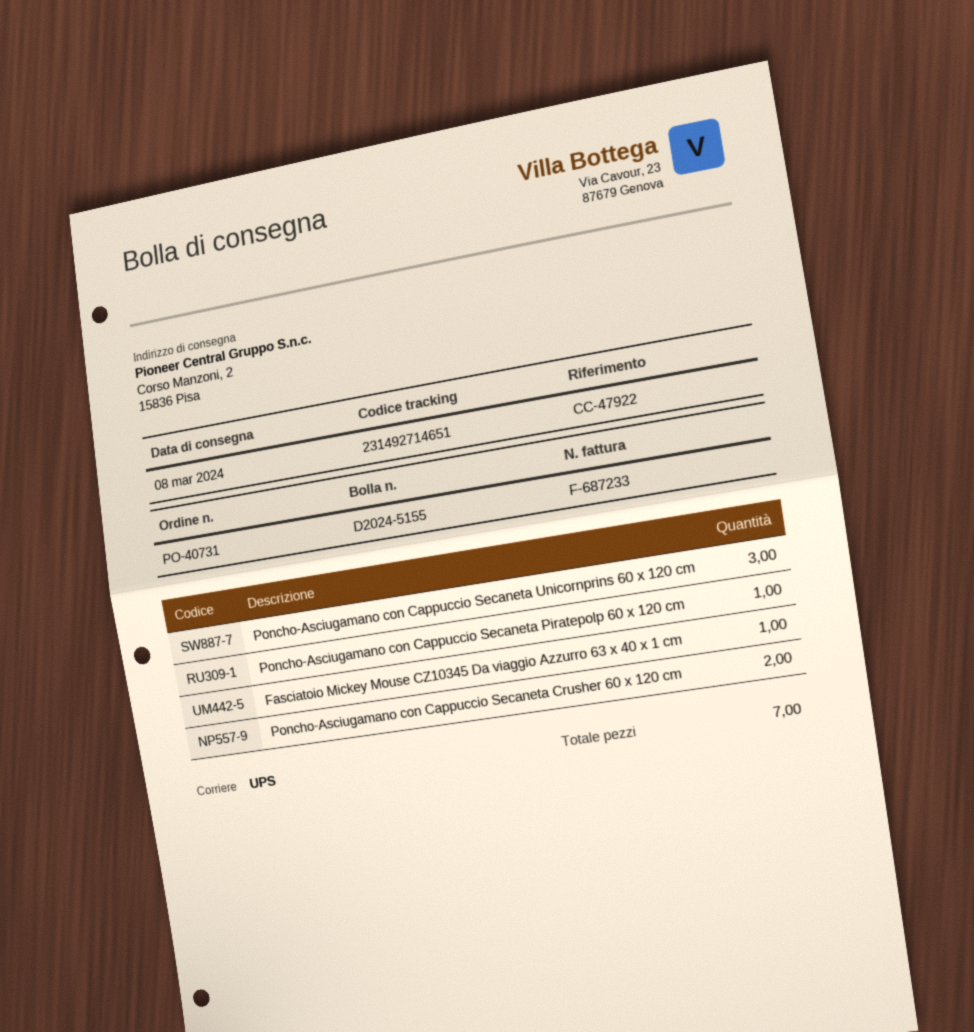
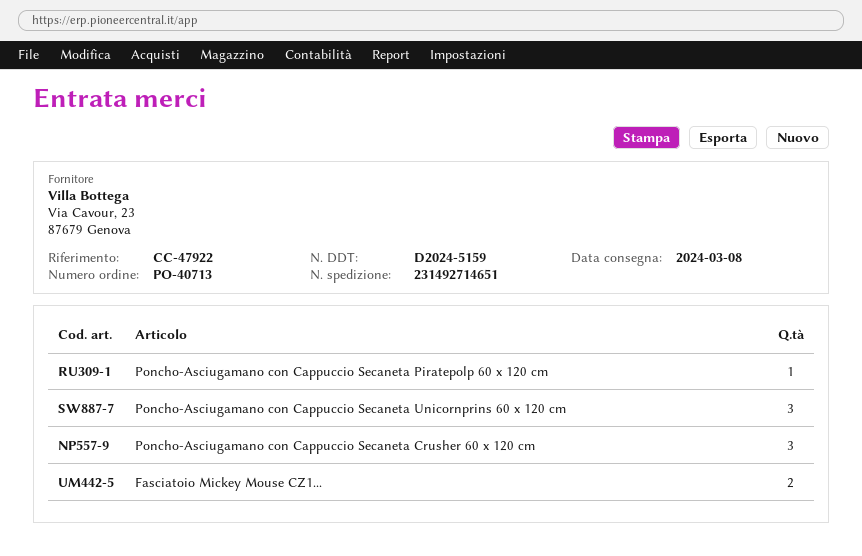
order number: PO-40731 -> PO-40713
delivery note number: D2024-5155 -> D2024-5159
Fasciatoio Mickey Mouse CZ10345 Da viaggio Azzurro 63 x 40 x 1 cm: 1 -> 2
Poncho-Asciugamano con Cappuccio Secaneta Crusher 60 x 120 cm: 2 -> 3

